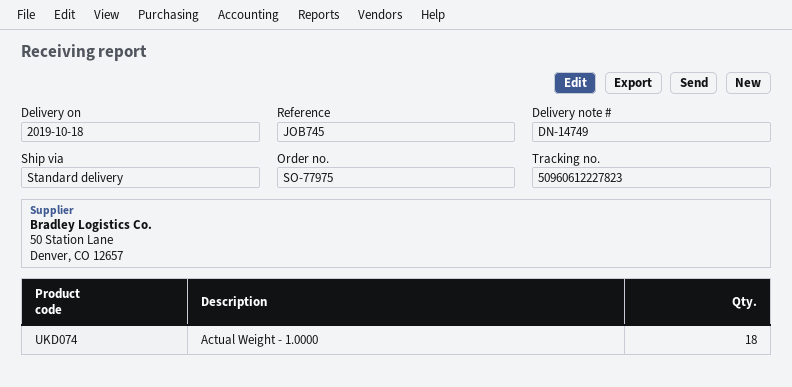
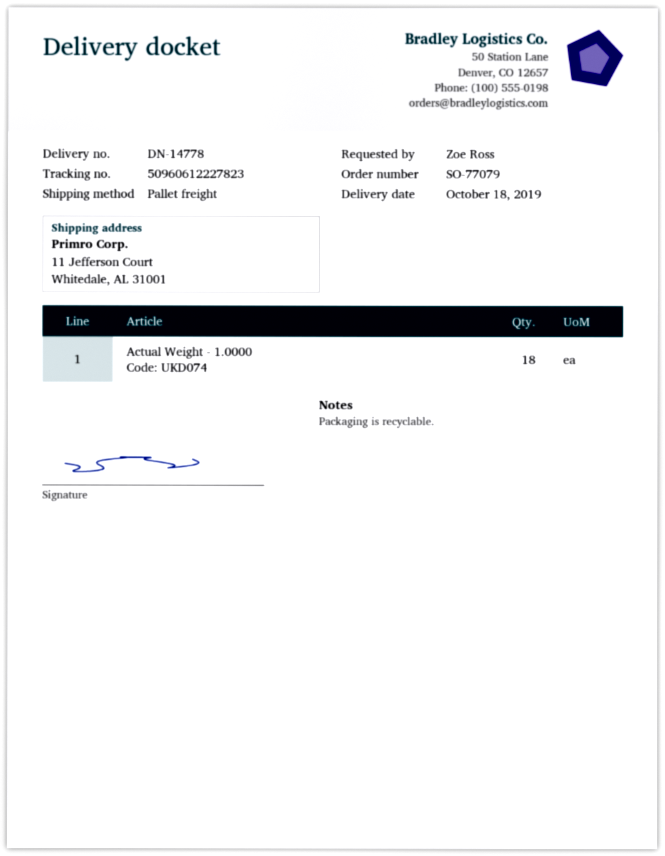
order number: SO-77975 -> SO-77079
delivery note number: DN-14749 -> DN-14778
shipping method: standard -> pallet freight

